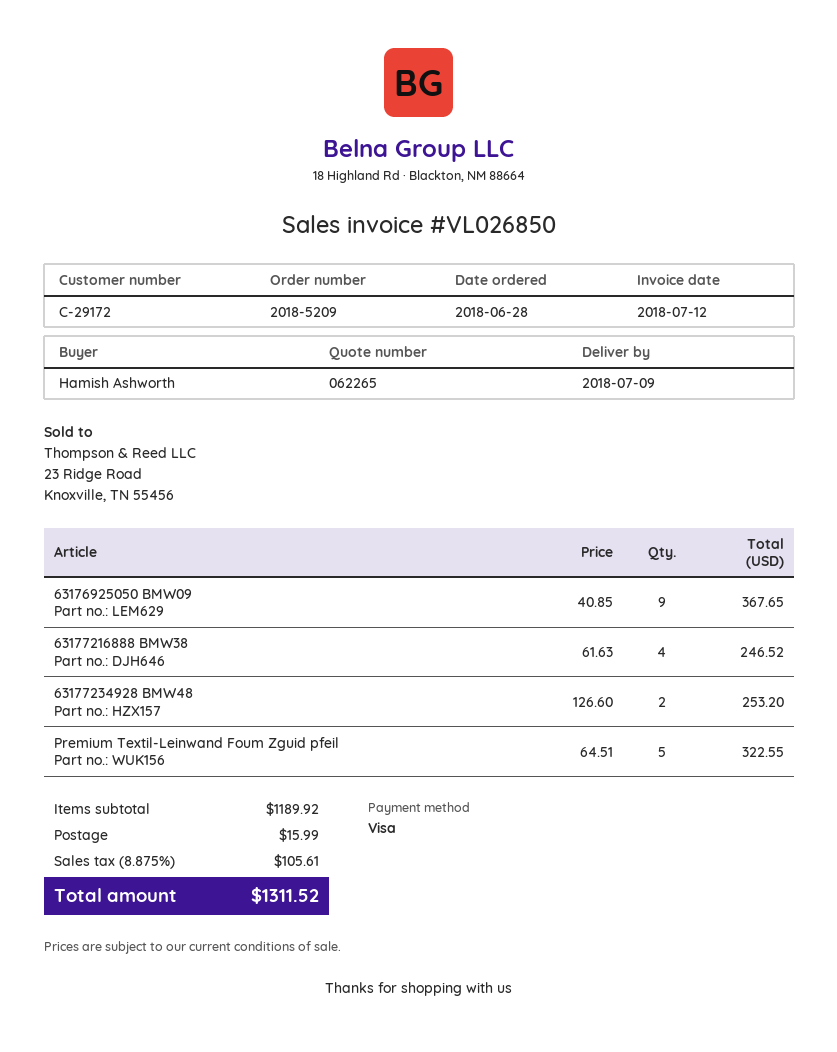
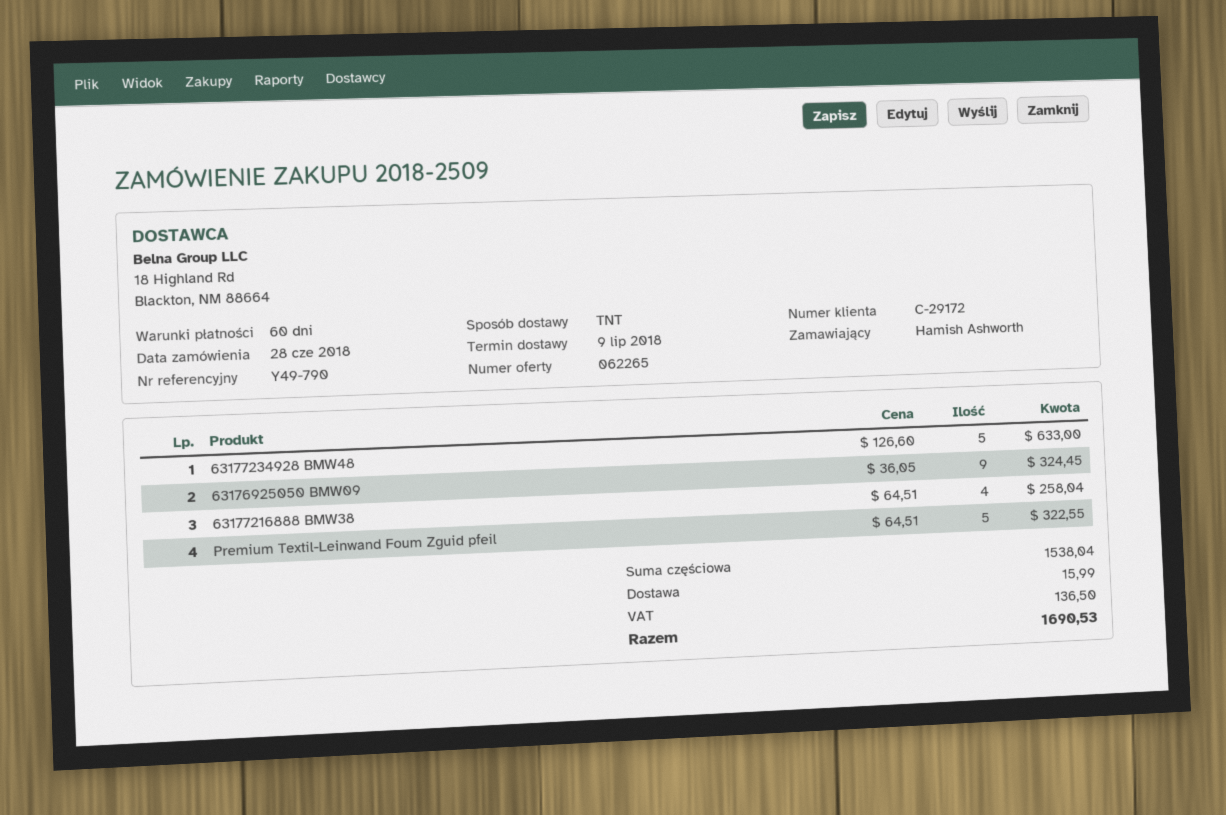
order number: 2018-5209 -> 2018-2509
63176925050 BMW09: 9 x 40.85 = 367.65 -> 9 x 36.05 = 324.45
63177216888 BMW38: 4 x 61.63 = 246.52 -> 4 x 64.51 = 258.04
63177234928 BMW48: 2 x 126.60 = 253.20 -> 5 x 126.60 = 633.00
subtotal: 1189.92 -> 1538.04
tax: 105.61 -> 136.50
total: 1311.52 -> 1690.53

